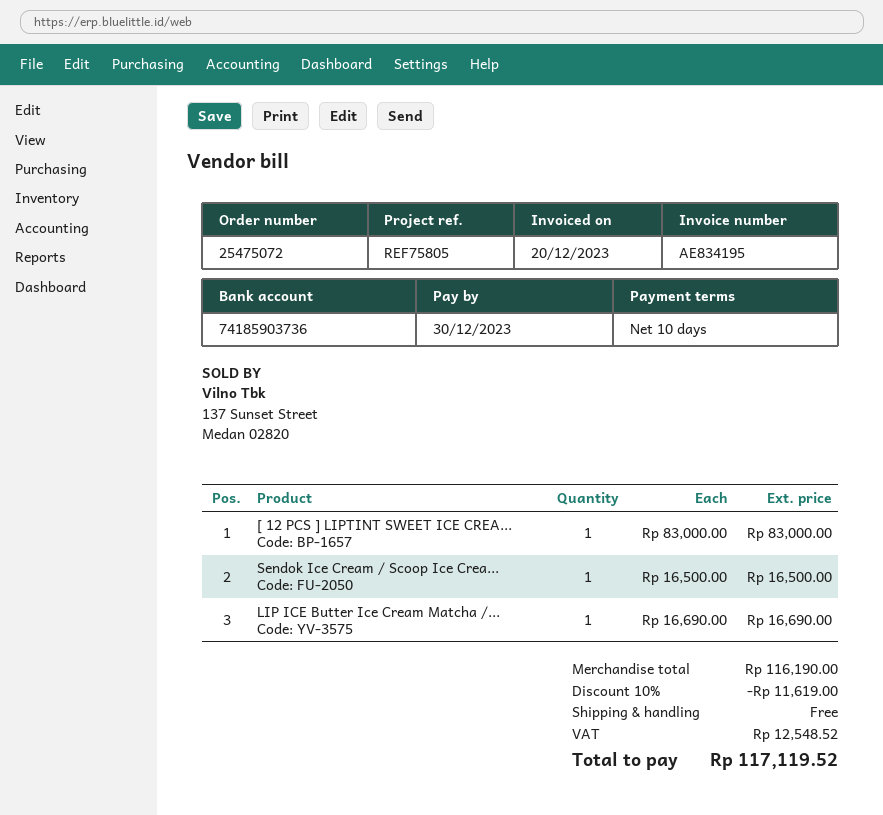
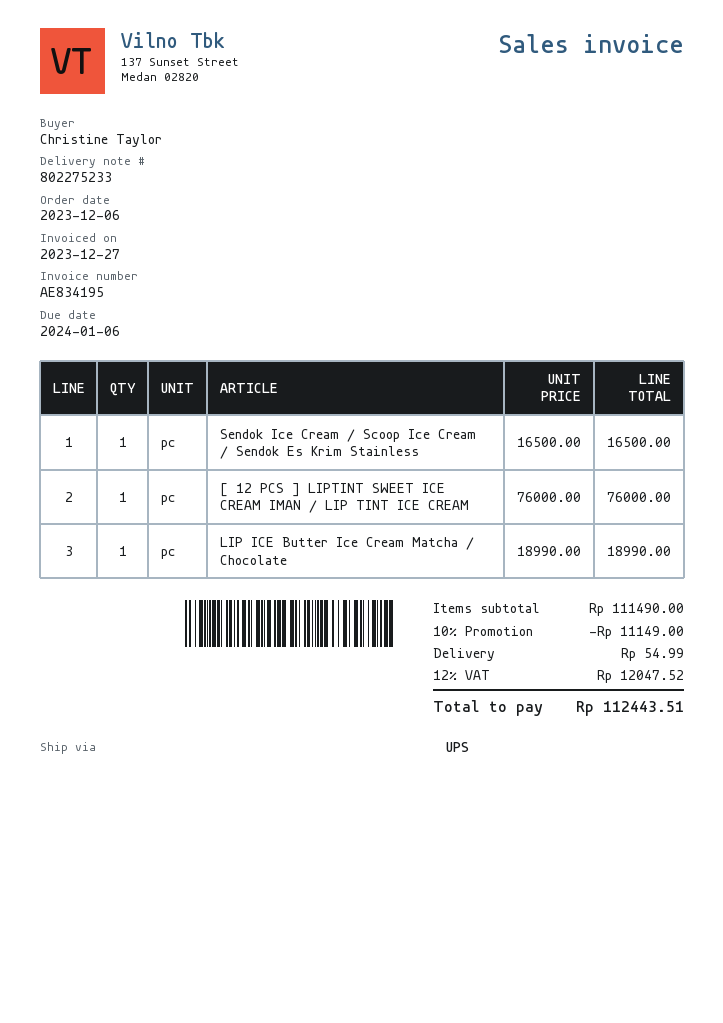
invoice date: 2023-12-20 -> 2023-12-27
due date: 2023-12-30 -> 2024-01-06
[ 12 PCS ] LIPTINT SWEET ICE CREA...: 1 x 83000.00 = 83000.00 -> 1 x 76000.00 = 76000.00
LIP ICE Butter Ice Cream Matcha /...: 1 x 16690.00 = 16690.00 -> 1 x 18990.00 = 18990.00
subtotal: 116190.00 -> 111490.00
discount: 10% = 11619.00 -> 10% = 11149.00
shipping: 0.00 -> 54.99
tax: 12548.52 -> 12047.52
total: 117119.52 -> 112443.51

